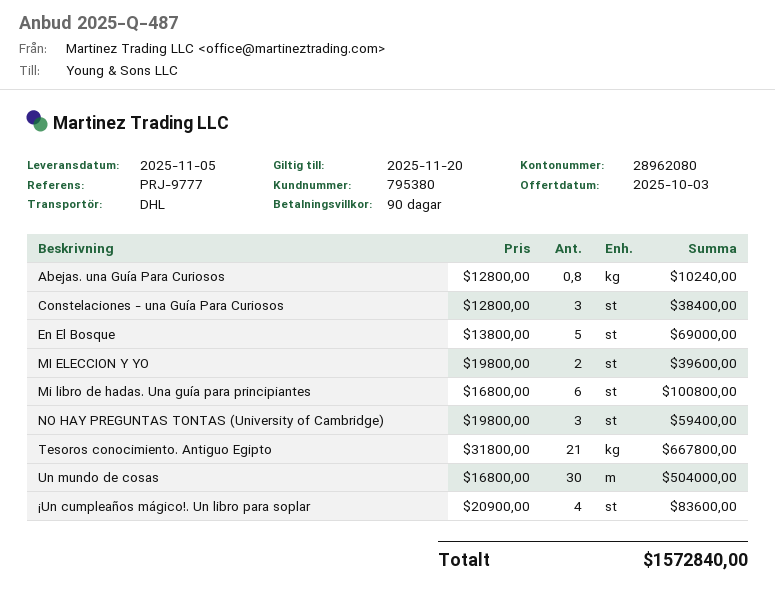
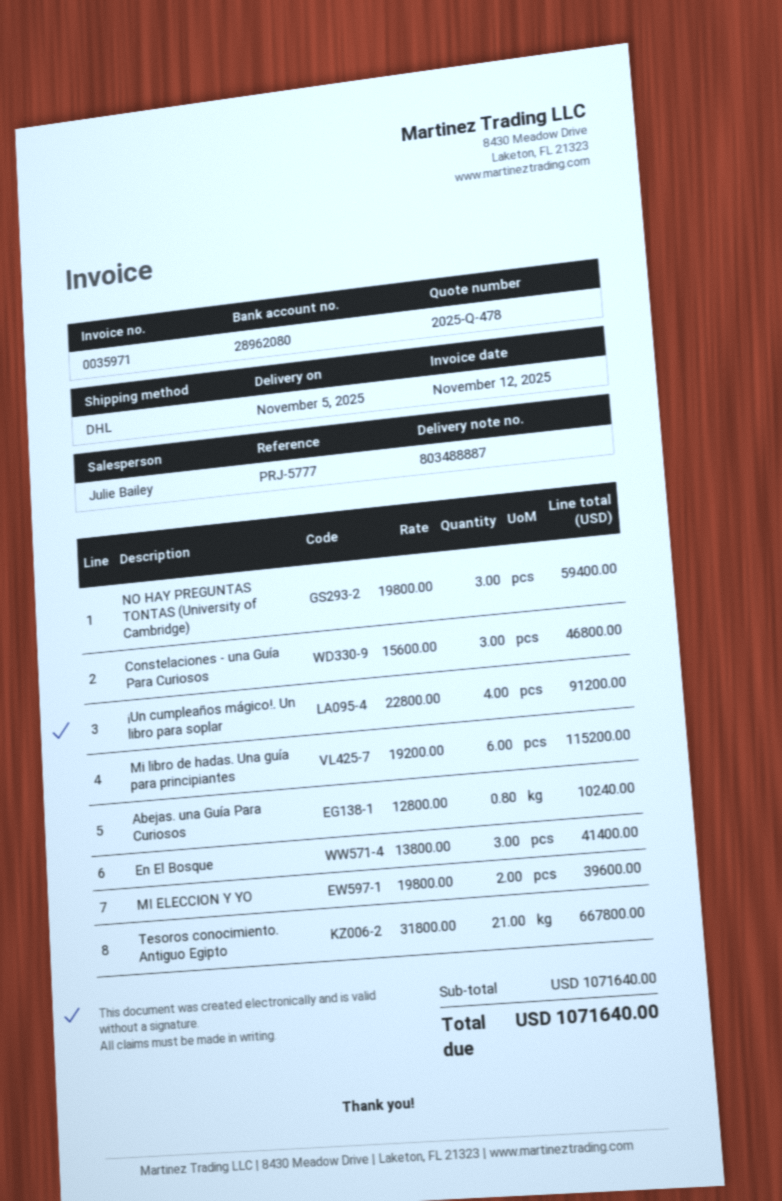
quote number: 2025-Q-487 -> 2025-Q-478
reference: PRJ-9777 -> PRJ-5777
Constelaciones - una Guía Para Curiosos: 3 x 12800.00 = 38400.00 -> 3 x 15600.00 = 46800.00
En El Bosque: 5 x 13800.00 = 69000.00 -> 3 x 13800.00 = 41400.00
Mi libro de hadas. Una guía para principiantes: 6 x 16800.00 = 100800.00 -> 6 x 19200.00 = 115200.00
Un mundo de cosas: 30 x 16800.00 = 504000.00 -> none
¡Un cumpleaños mágico!. Un libro para soplar: 4 x 20900.00 = 83600.00 -> 4 x 22800.00 = 91200.00
total: 1572840.00 -> 1071640.00

